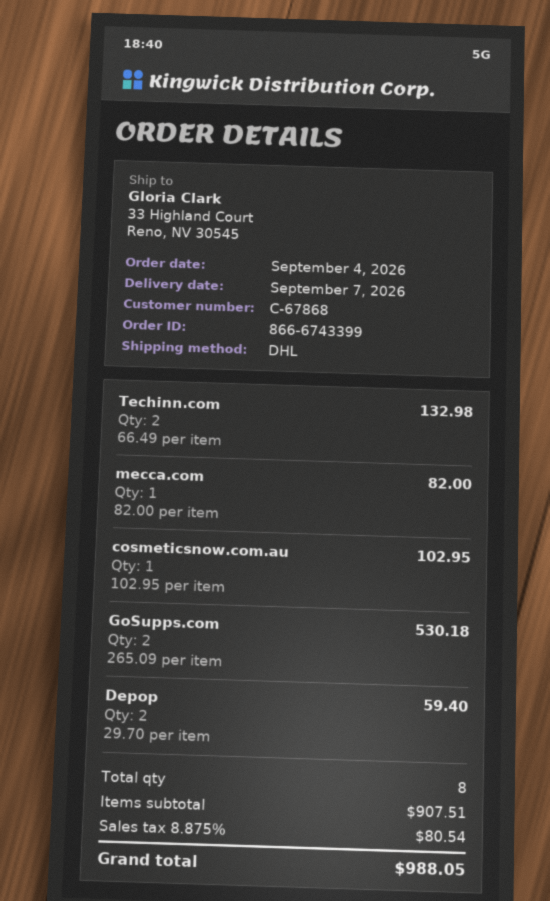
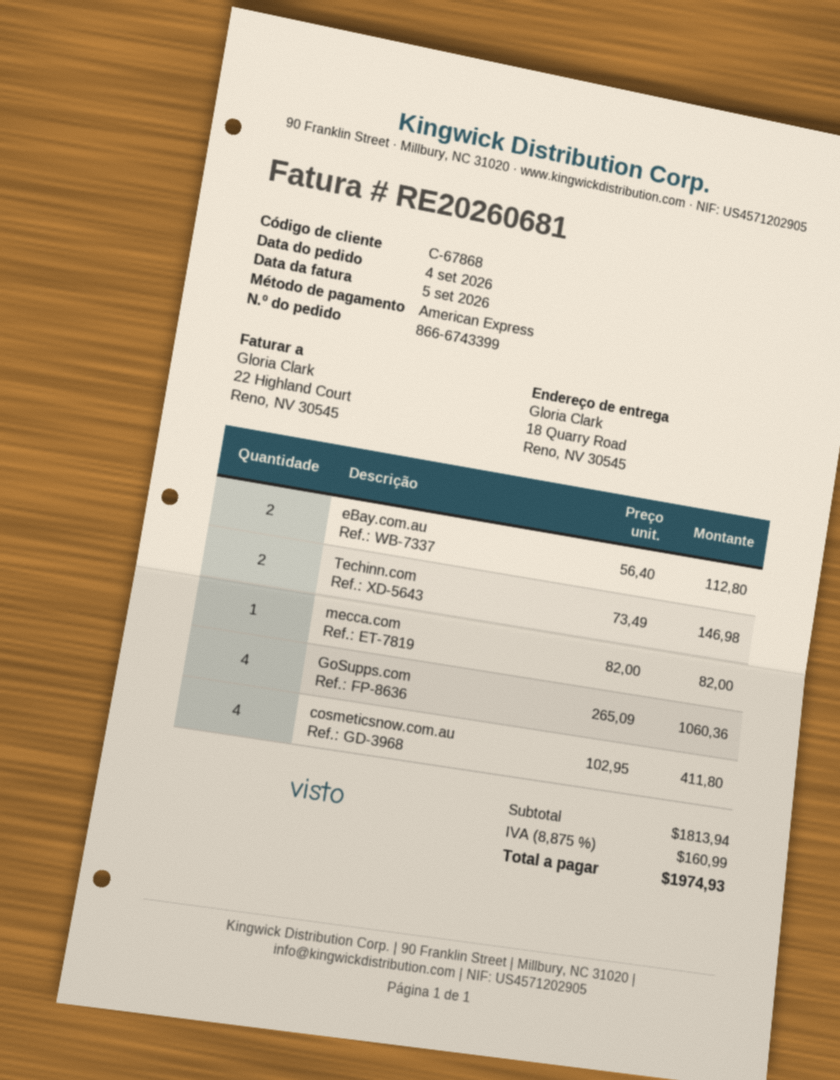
ship to: 33 Highland Court, Reno, NV 30545 -> 18 Quarry Road, Reno, NV 30545
Techinn.com: 2 x 66.49 = 132.98 -> 2 x 73.49 = 146.98
cosmeticsnow.com.au: 1 x 102.95 = 102.95 -> 4 x 102.95 = 411.80
GoSupps.com: 2 x 265.09 = 530.18 -> 4 x 265.09 = 1060.36
Depop: 2 x 29.70 = 59.40 -> none
eBay.com.au: none -> 2 x 56.40 = 112.80
subtotal: 907.51 -> 1813.94
tax: 8.875% = 80.54 -> 8.875% = 160.99
total: 988.05 -> 1974.93

